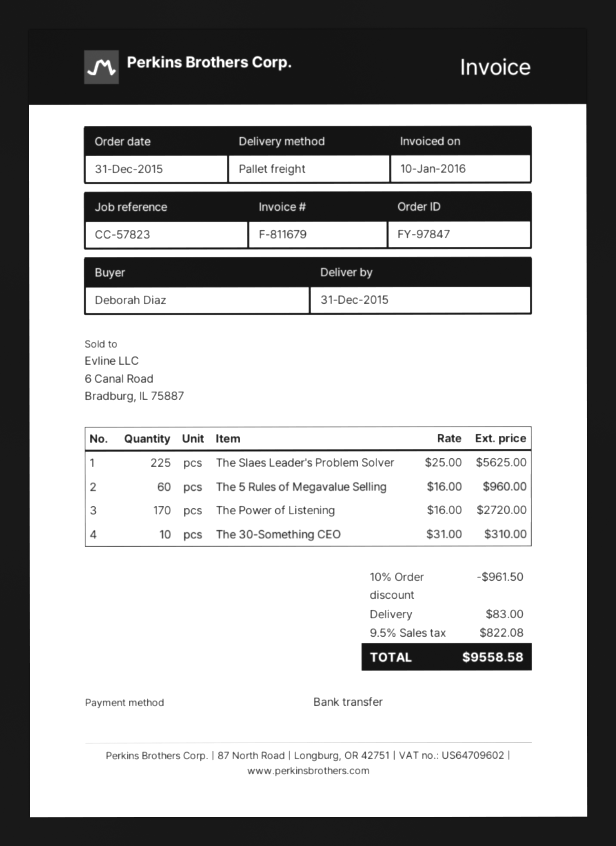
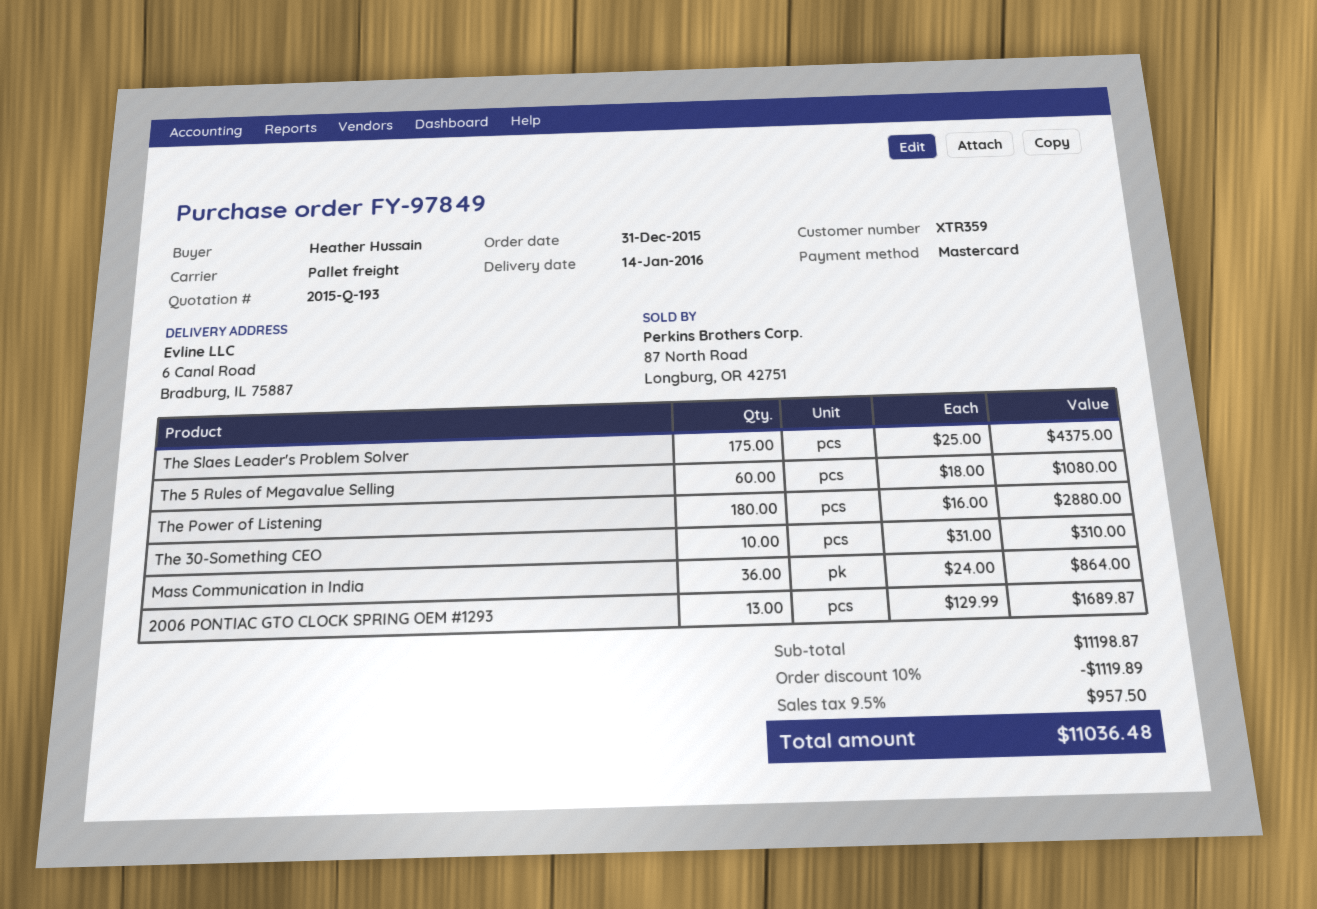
order number: FY-97847 -> FY-97849
delivery date: 2015-12-31 -> 2016-01-14
ordered by: Deborah Diaz -> Heather Hussain
payment method: bank transfer -> Mastercard
The Slaes Leader's Problem Solver: 225 x 25.00 = 5625.00 -> 175 x 25.00 = 4375.00
The 5 Rules of Megavalue Selling: 60 x 16.00 = 960.00 -> 60 x 18.00 = 1080.00
The Power of Listening: 170 x 16.00 = 2720.00 -> 180 x 16.00 = 2880.00
Mass Communication in India: none -> 36 x 24.00 = 864.00
2006 PONTIAC GTO CLOCK SPRING OEM #1293: none -> 13 x 129.99 = 1689.87
discount: 10% = 961.50 -> 10% = 1119.89
shipping: 83.00 -> none
tax: 9.5% = 822.08 -> 9.5% = 957.50
total: 9558.58 -> 11036.48

